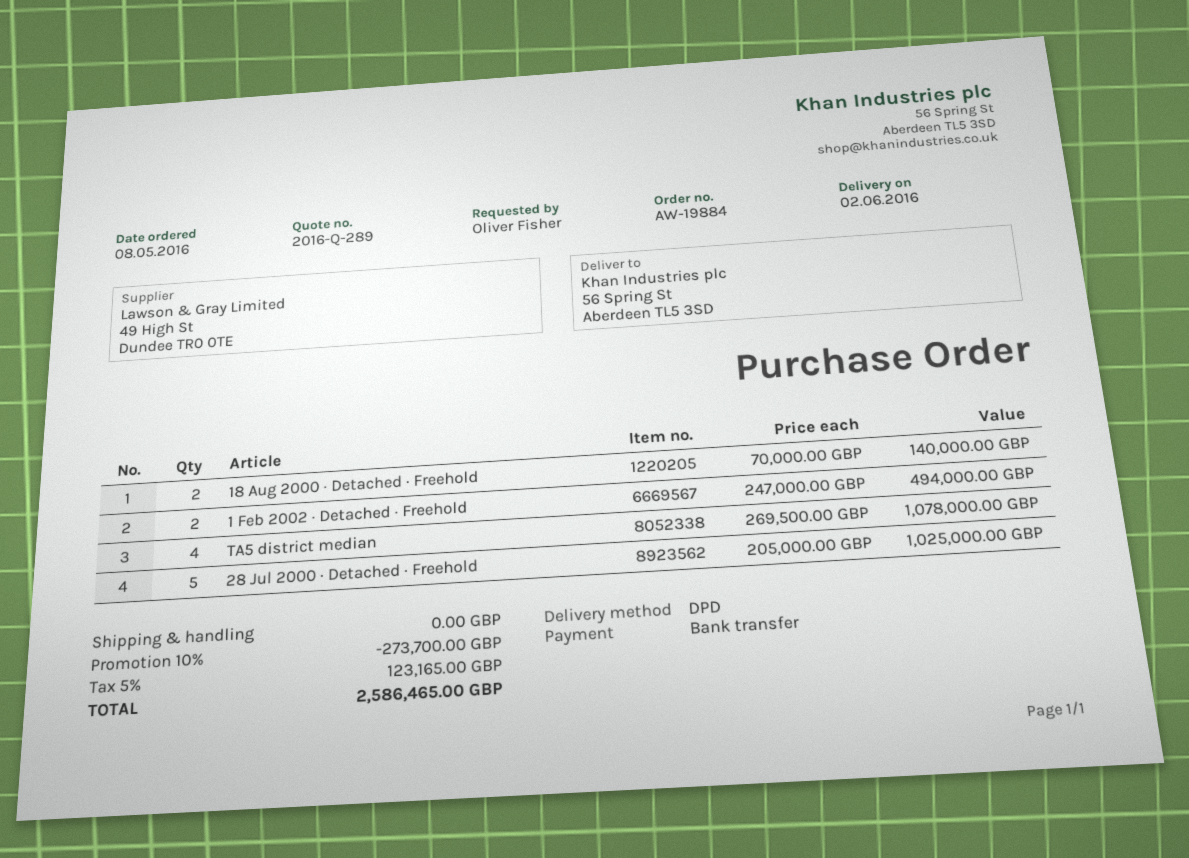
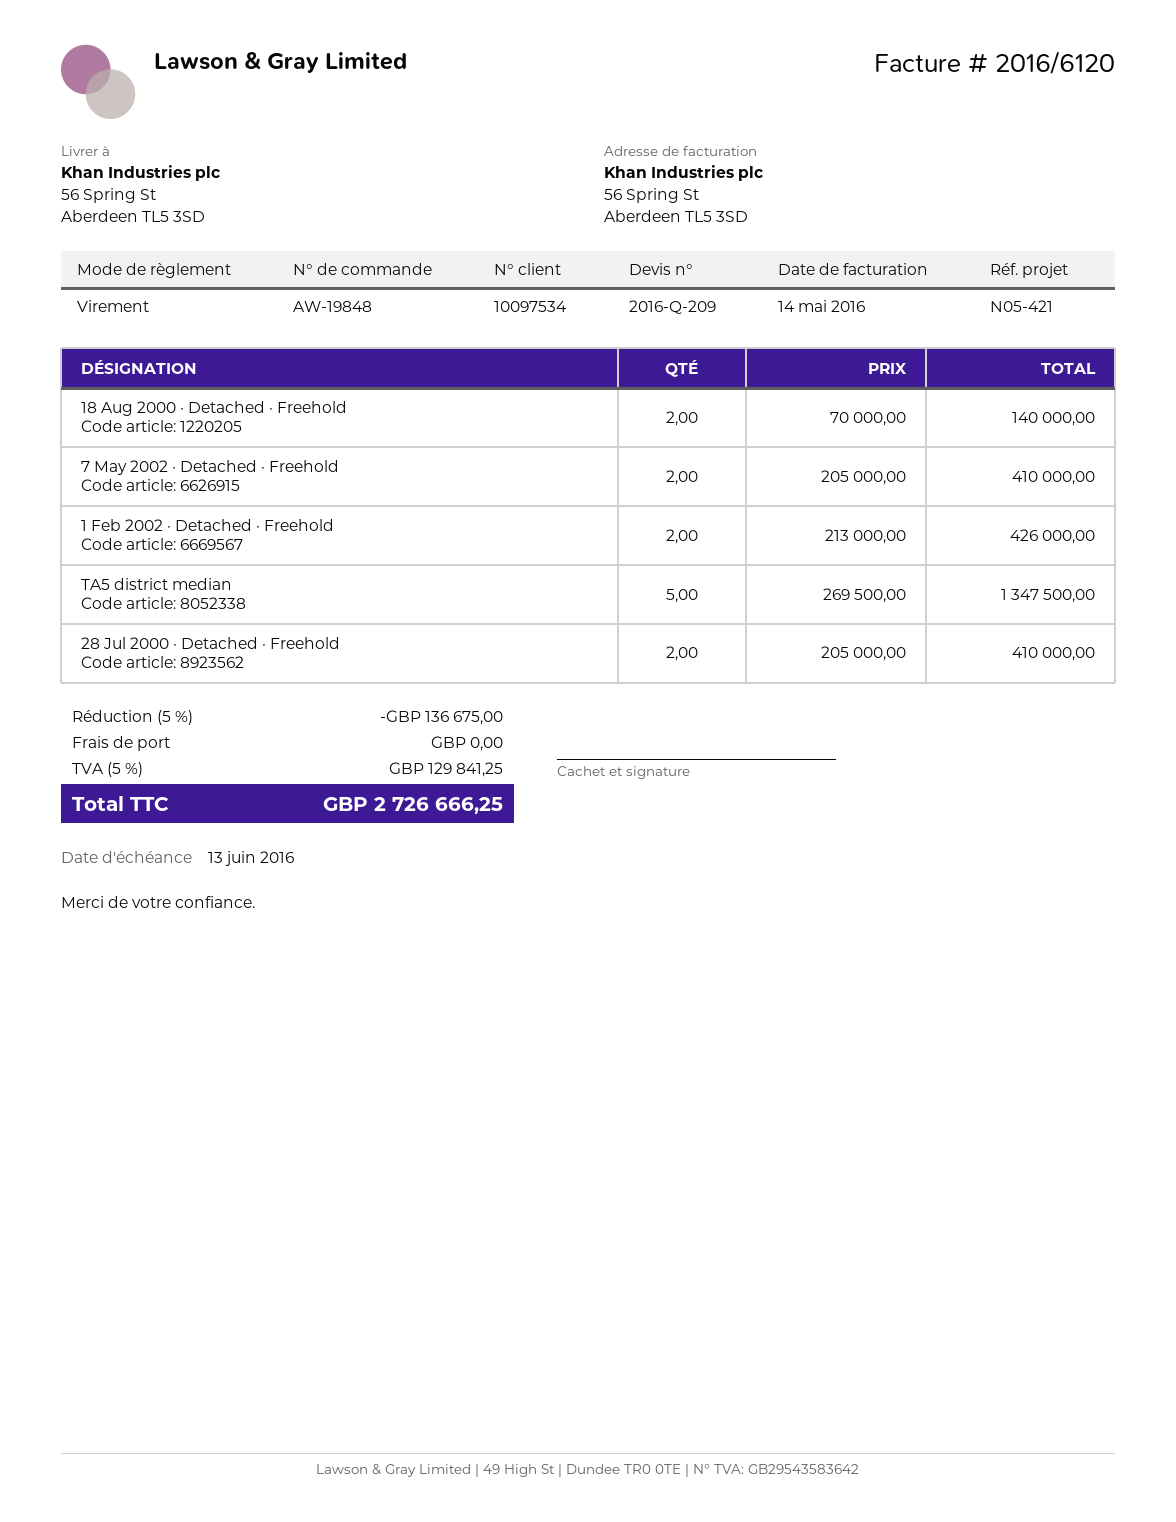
quote number: 2016-Q-289 -> 2016-Q-209
order number: AW-19884 -> AW-19848
1 Feb 2002 · Detached · Freehold: 2 x 247000.00 = 494000.00 -> 2 x 213000.00 = 426000.00
TA5 district median: 4 x 269500.00 = 1078000.00 -> 5 x 269500.00 = 1347500.00
28 Jul 2000 · Detached · Freehold: 5 x 205000.00 = 1025000.00 -> 2 x 205000.00 = 410000.00
7 May 2002 · Detached · Freehold: none -> 2 x 205000.00 = 410000.00
discount: 10% = 273700.00 -> 5% = 136675.00
tax: 5% = 123165.00 -> 5% = 129841.25
total: 2586465.00 -> 2726666.25

